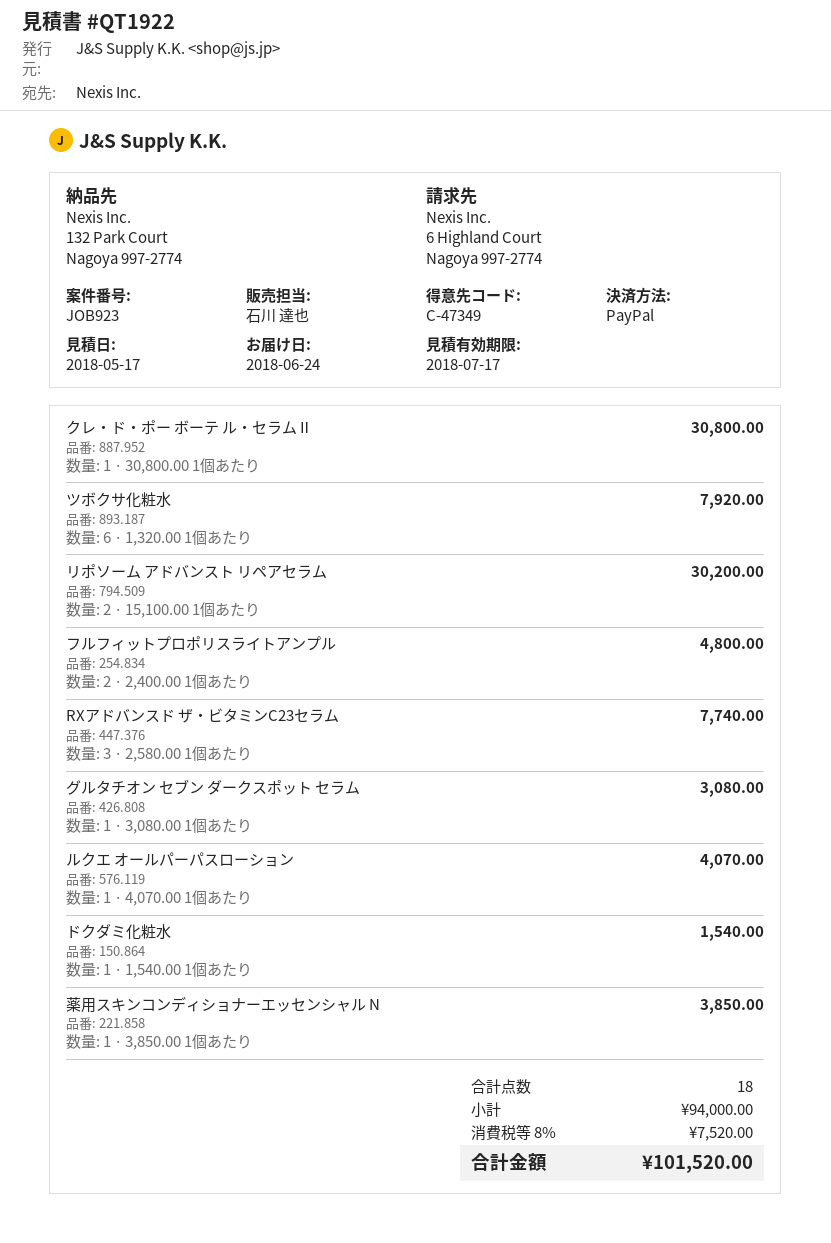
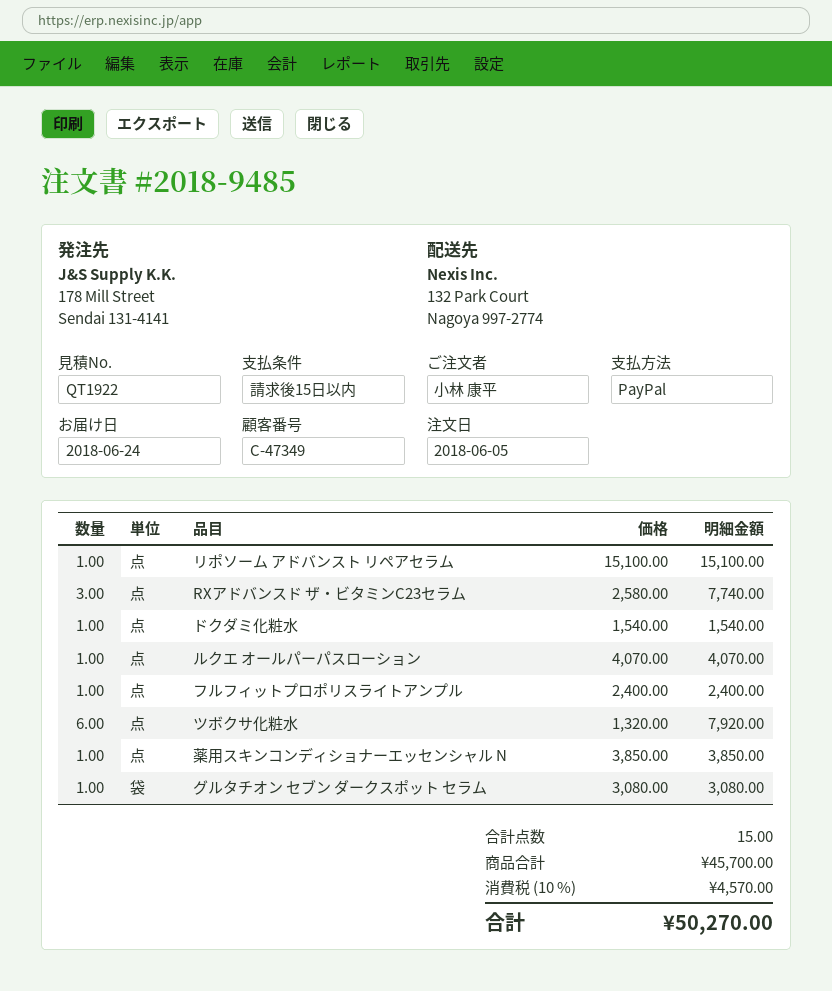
クレ・ド・ポー ボーテ ル・セラムⅡ: 1 x 30800.00 = 30800.00 -> none
リポソーム アドバンスト リペアセラム: 2 x 15100.00 = 30200.00 -> 1 x 15100.00 = 15100.00
フルフィットプロポリスライトアンプル: 2 x 2400.00 = 4800.00 -> 1 x 2400.00 = 2400.00
total quantity: 18 -> 15
subtotal: 94000.00 -> 45700.00
tax: 8% = 7520.00 -> 10% = 4570.00
total: 101520.00 -> 50270.00

